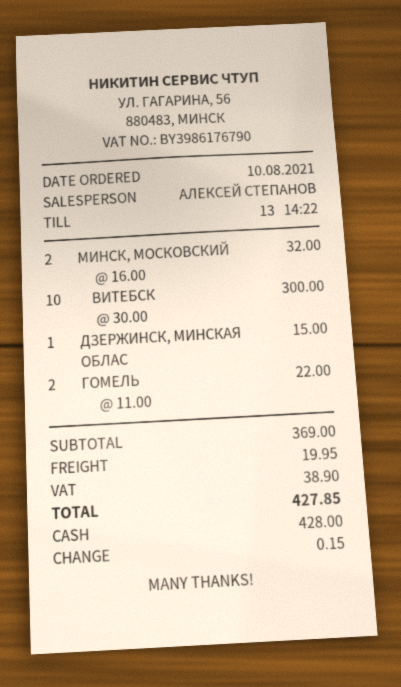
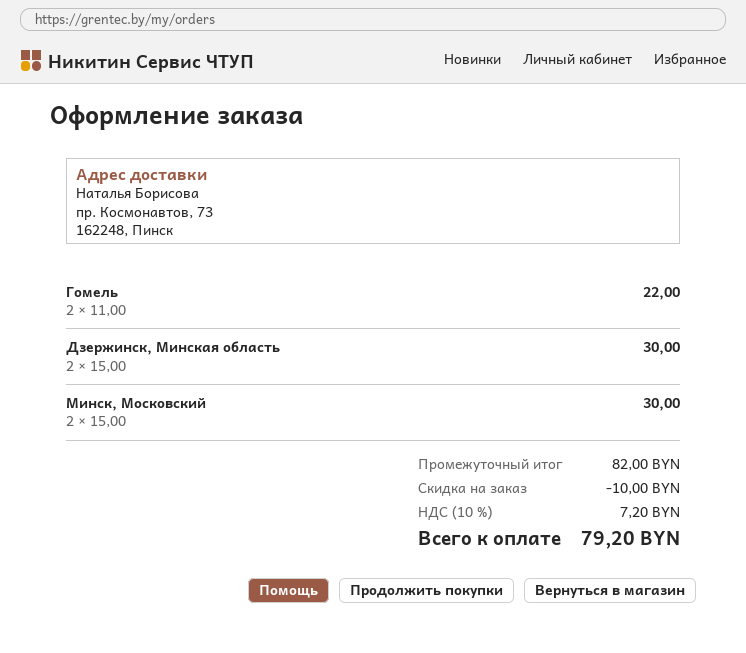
МИНСК, МОСКОВСКИЙ: 2 x 16.00 = 32.00 -> 2 x 15.00 = 30.00
ВИТЕБСК: 10 x 30.00 = 300.00 -> none
ДЗЕРЖИНСК, МИНСКАЯ ОБЛАС: 1 x 15.00 = 15.00 -> 2 x 15.00 = 30.00
subtotal: 369.00 -> 82.00
discount: none -> 10.00
shipping: 19.95 -> none
tax: 38.90 -> 7.20
total: 427.85 -> 79.20

